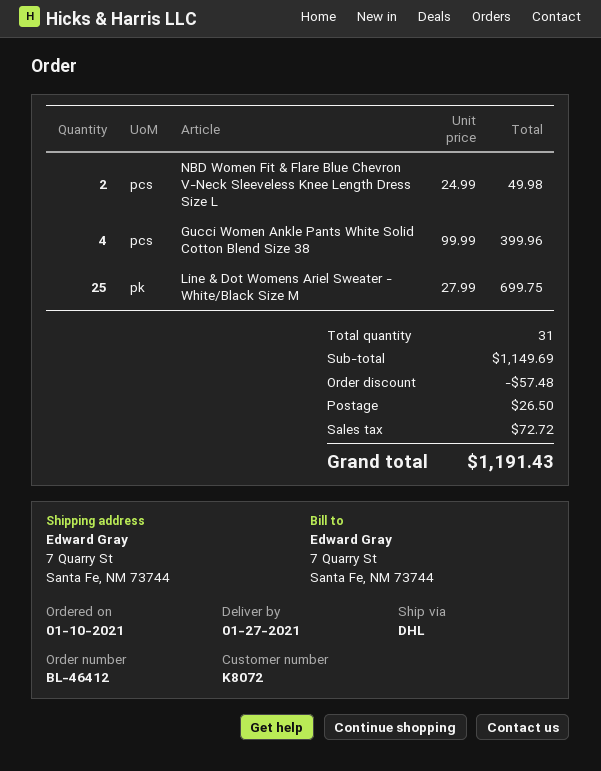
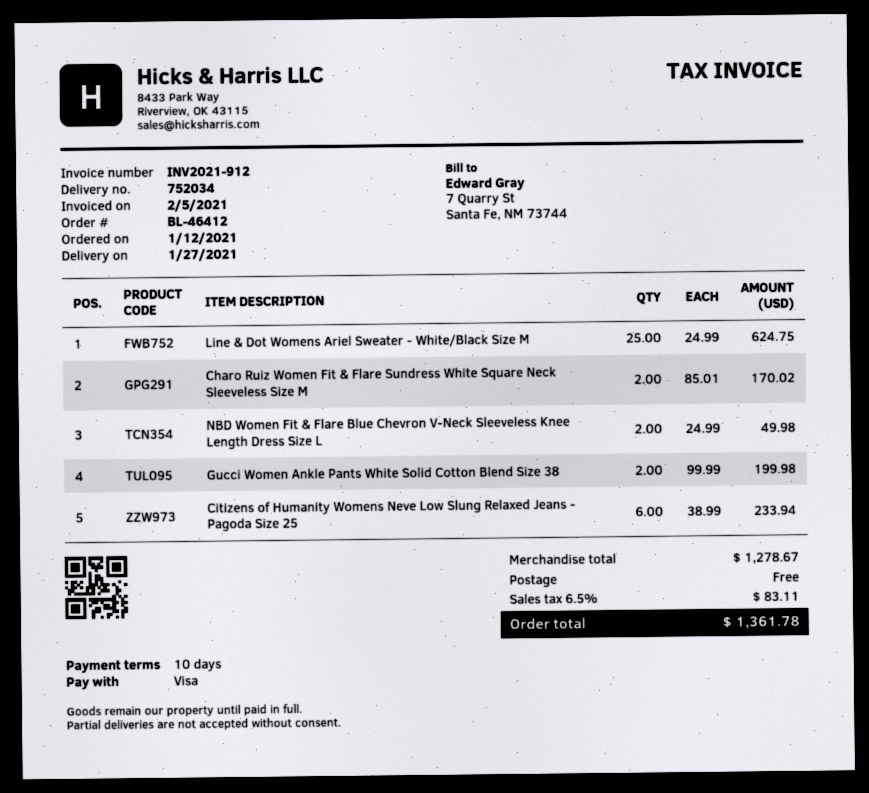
order date: 2021-01-10 -> 2021-01-12
Gucci Women Ankle Pants White Solid Cotton Blend Size 38: 4 x 99.99 = 399.96 -> 2 x 99.99 = 199.98
Line & Dot Womens Ariel Sweater - White/Black Size M: 25 x 27.99 = 699.75 -> 25 x 24.99 = 624.75
Charo Ruiz Women Fit & Flare Sundress White Square Neck Sleeveless Size M: none -> 2 x 85.01 = 170.02
Citizens of Humanity Womens Neve Low Slung Relaxed Jeans - Pagoda Size 25: none -> 6 x 38.99 = 233.94
subtotal: 1149.69 -> 1278.67
discount: 57.48 -> none
shipping: 26.50 -> 0.00
tax: 72.72 -> 83.11
total: 1191.43 -> 1361.78

